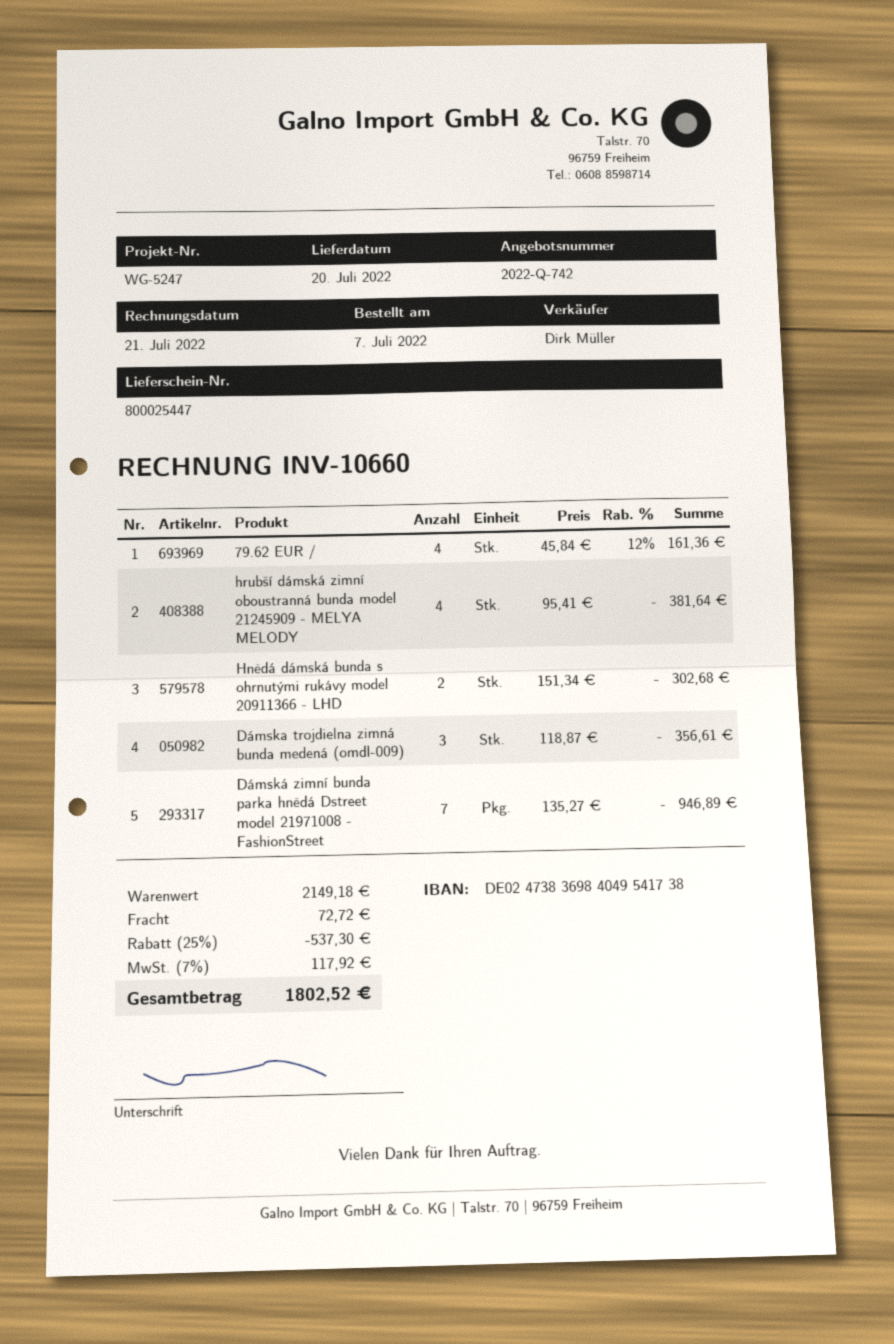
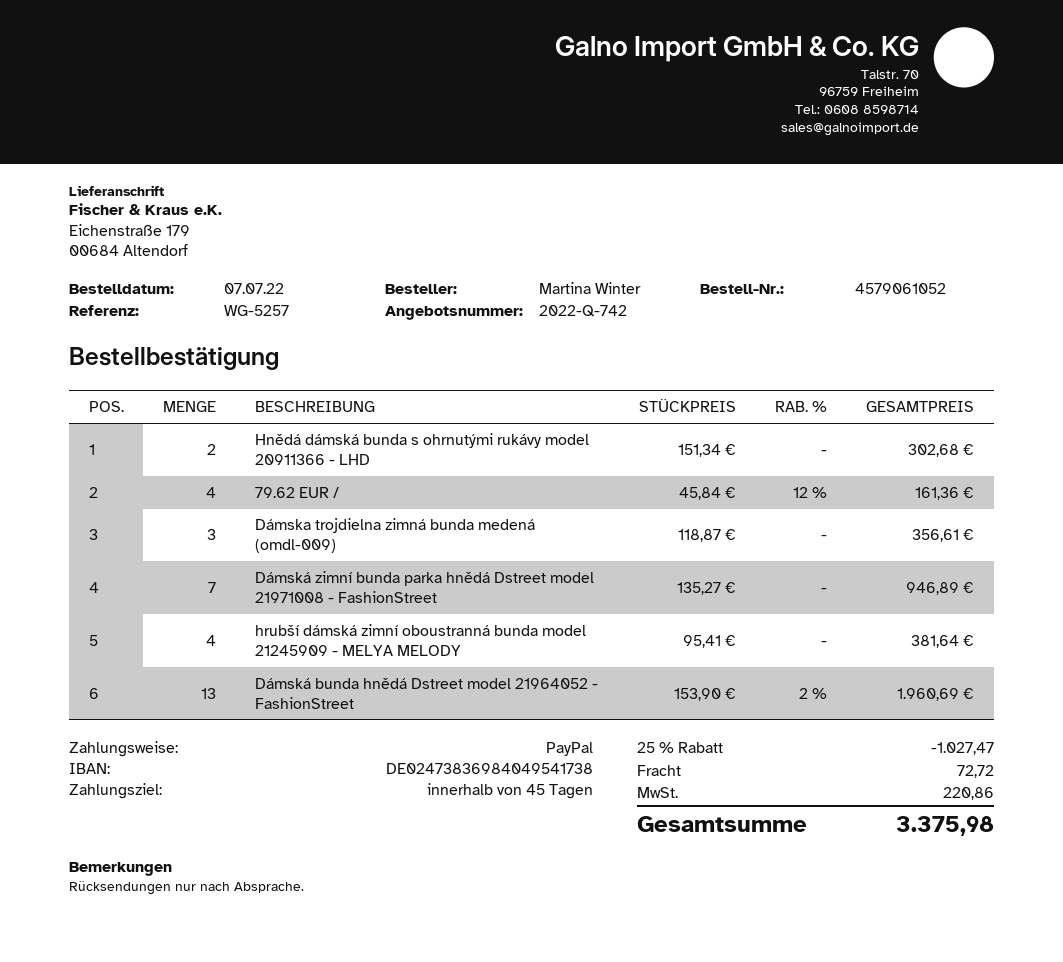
reference: WG-5247 -> WG-5257
Dámská bunda hnědá Dstreet model 21964052 - FashionStreet: none -> 13 x 153.90 - 2% = 1960.69
discount: 25% = 537.30 -> 25% = 1027.47
tax: 117.92 -> 220.86
total: 1802.52 -> 3375.98

